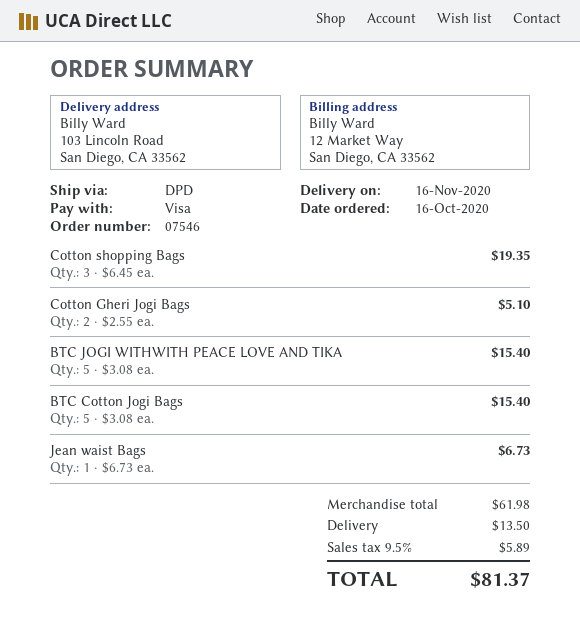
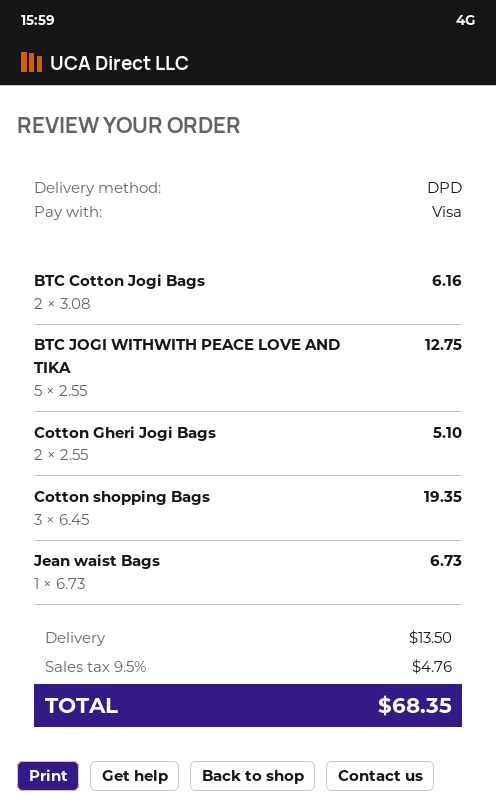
BTC JOGI WITHWITH PEACE LOVE AND TIKA: 5 x 3.08 = 15.40 -> 5 x 2.55 = 12.75
BTC Cotton Jogi Bags: 5 x 3.08 = 15.40 -> 2 x 3.08 = 6.16
tax: 9.5% = 5.89 -> 9.5% = 4.76
total: 81.37 -> 68.35

